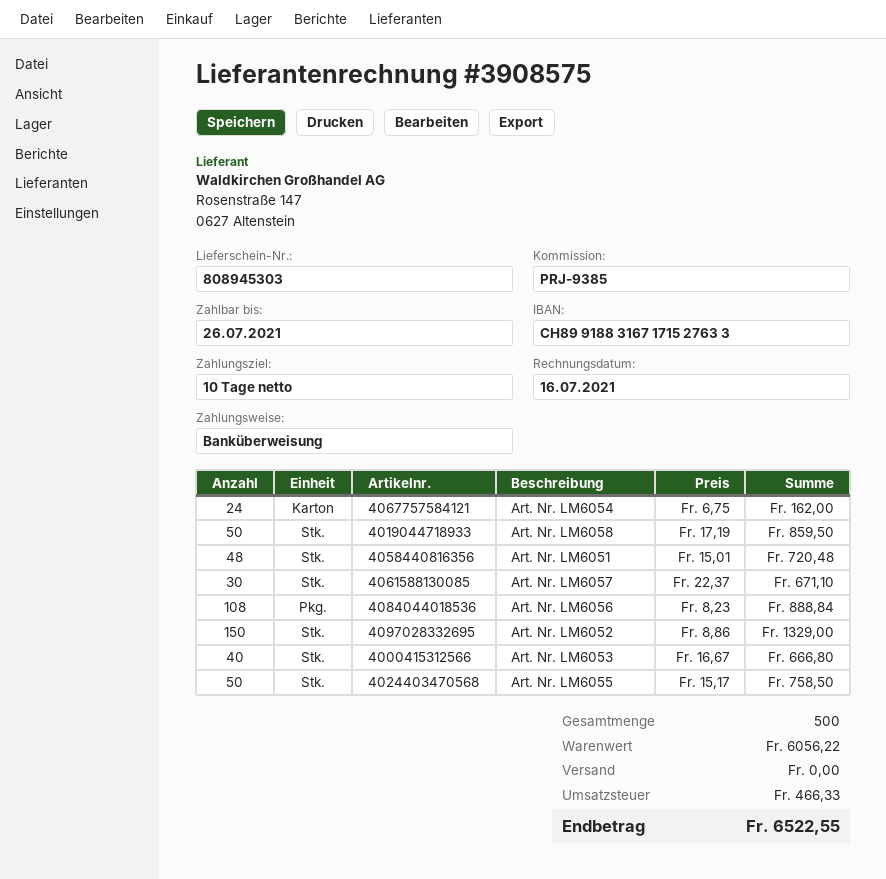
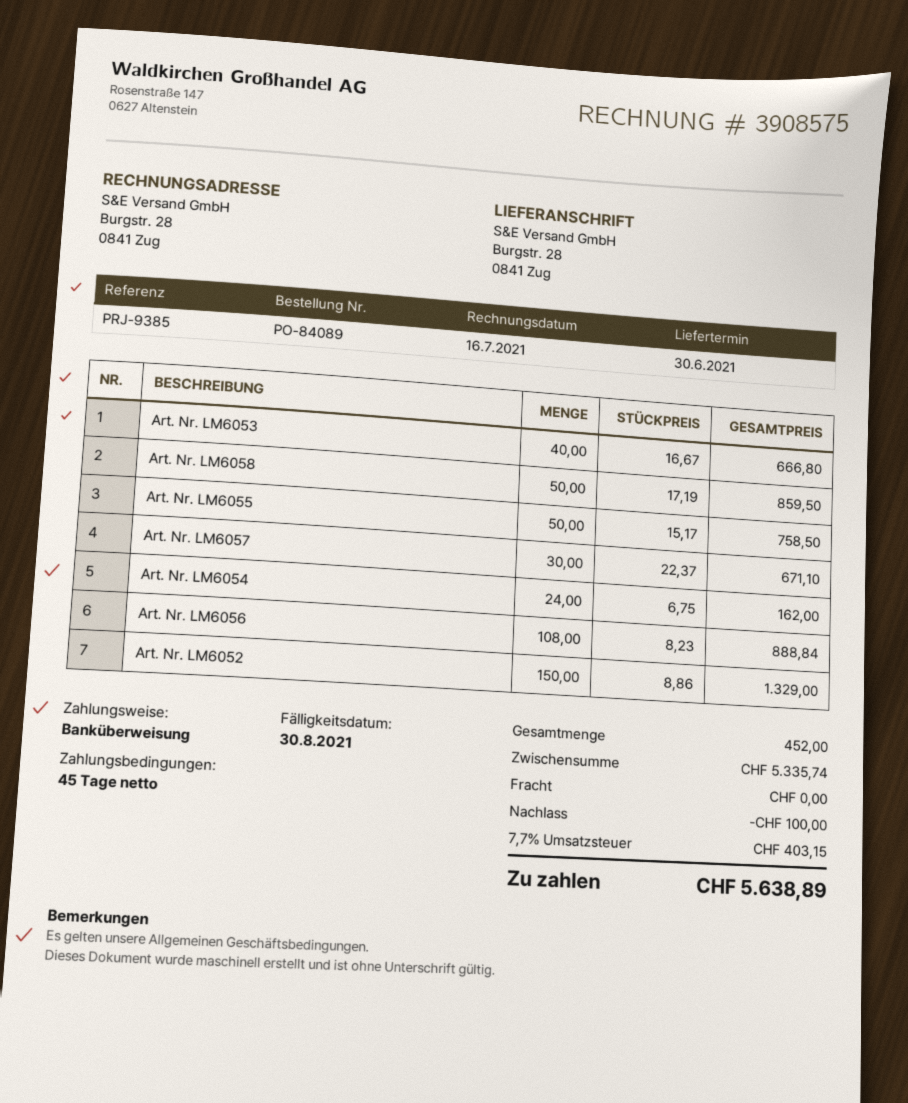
payment terms: 10 days -> 45 days
due date: 2021-07-26 -> 2021-08-30
Art. Nr. LM6051: 48 x 15.01 = 720.48 -> none
total quantity: 500 -> 452
subtotal: 6056.22 -> 5335.74
discount: none -> 100.00
tax: 466.33 -> 403.15
total: 6522.55 -> 5638.89

